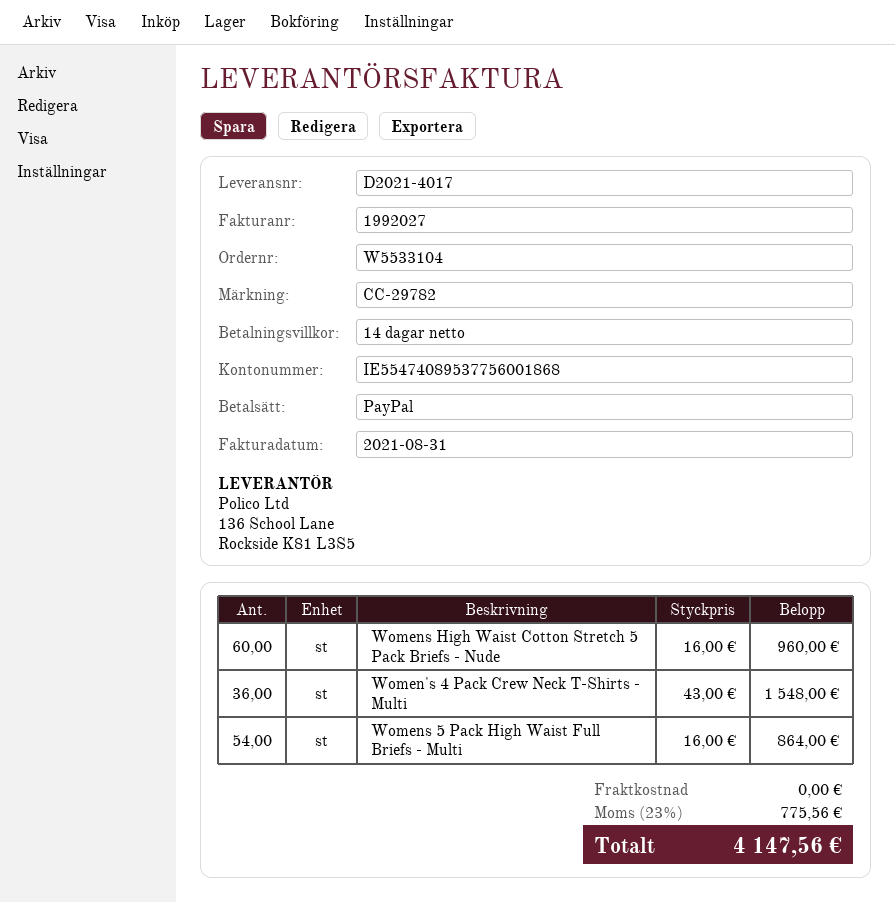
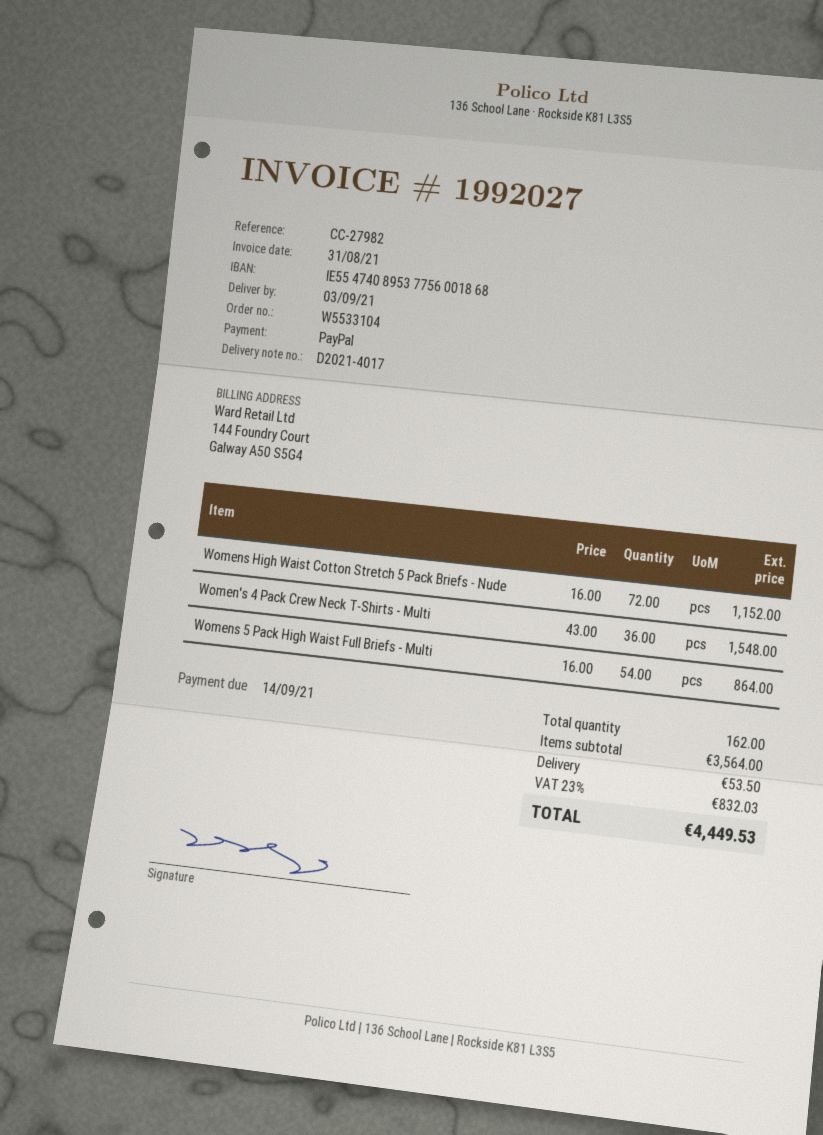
reference: CC-29782 -> CC-27982
Womens High Waist Cotton Stretch 5 Pack Briefs - Nude: 60 x 16.00 = 960.00 -> 72 x 16.00 = 1152.00
shipping: 0.00 -> 53.50
tax: 23% = 775.56 -> 23% = 832.03
total: 4147.56 -> 4449.53

